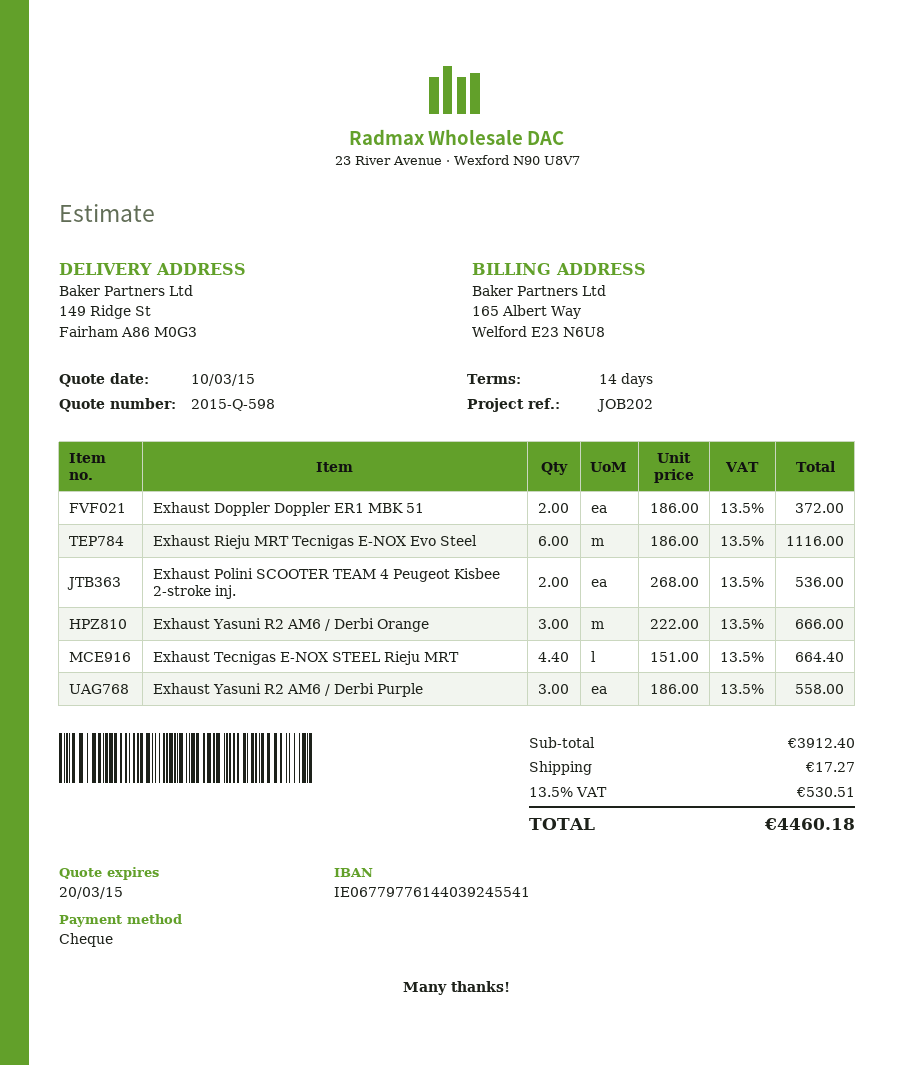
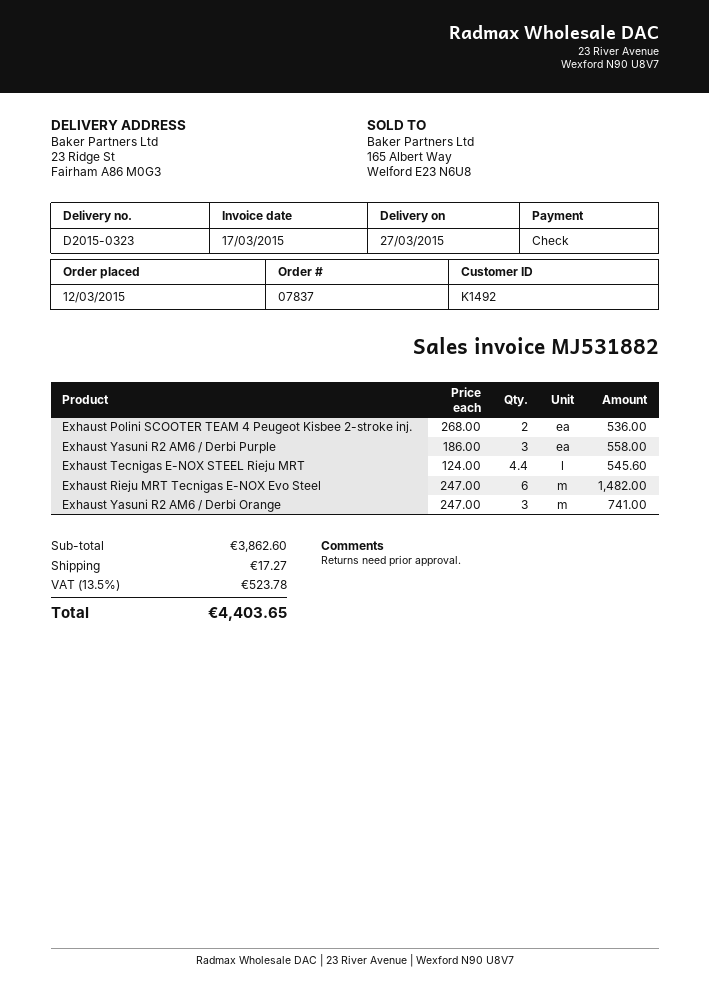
ship to: 149 Ridge St, Fairham A86 M0G3 -> 23 Ridge St, Fairham A86 M0G3
Exhaust Doppler Doppler ER1 MBK 51: 2 x 186.00 = 372.00 -> none
Exhaust Rieju MRT Tecnigas E-NOX Evo Steel: 6 x 186.00 = 1116.00 -> 6 x 247.00 = 1482.00
Exhaust Yasuni R2 AM6 / Derbi Orange: 3 x 222.00 = 666.00 -> 3 x 247.00 = 741.00
Exhaust Tecnigas E-NOX STEEL Rieju MRT: 4.4 x 151.00 = 664.40 -> 4.4 x 124.00 = 545.60
subtotal: 3912.40 -> 3862.60
tax: 13.5% = 530.51 -> 13.5% = 523.78
total: 4460.18 -> 4403.65

